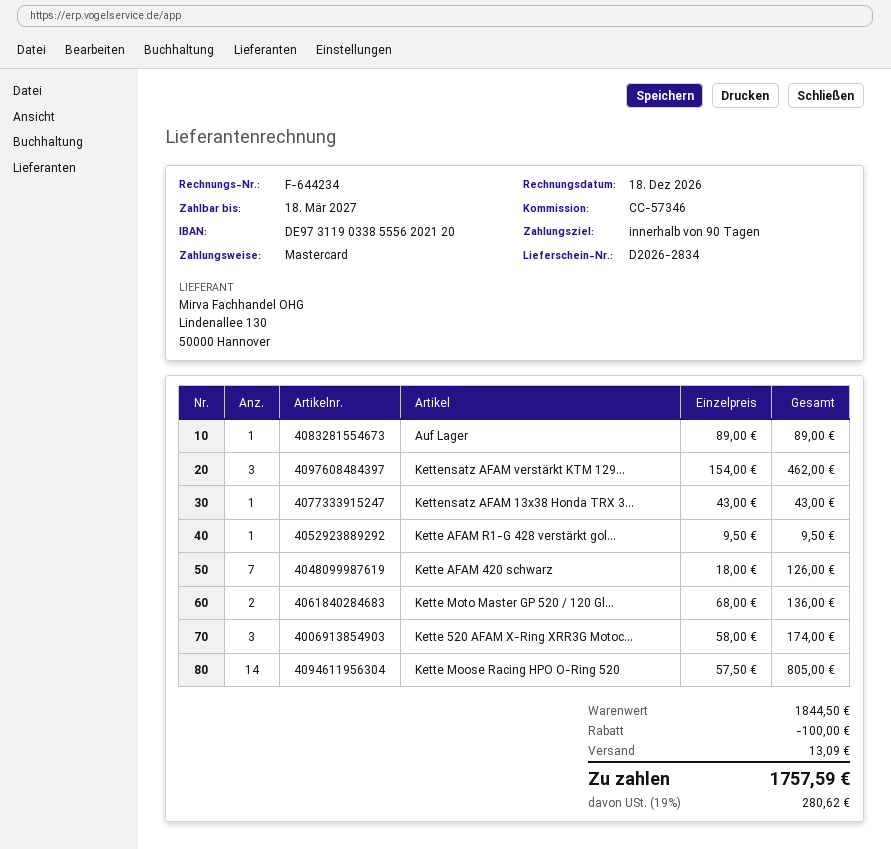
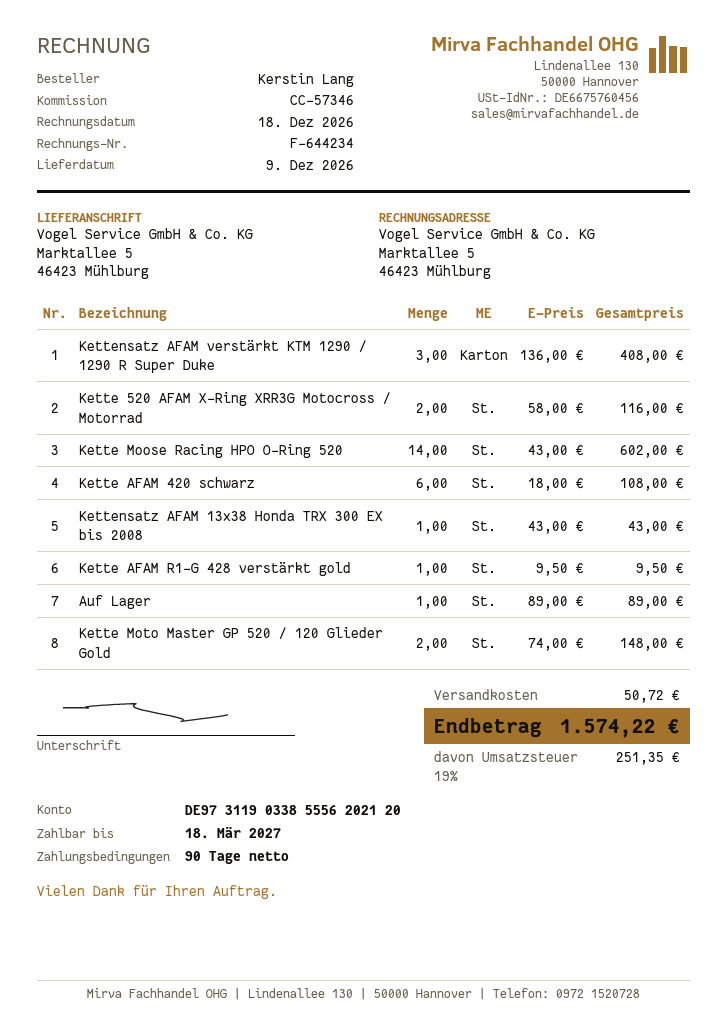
Kettensatz AFAM verstärkt KTM 129...: 3 x 154.00 = 462.00 -> 3 x 136.00 = 408.00
Kette AFAM 420 schwarz: 7 x 18.00 = 126.00 -> 6 x 18.00 = 108.00
Kette Moto Master GP 520 / 120 Gl...: 2 x 68.00 = 136.00 -> 2 x 74.00 = 148.00
Kette 520 AFAM X-Ring XRR3G Motoc...: 3 x 58.00 = 174.00 -> 2 x 58.00 = 116.00
Kette Moose Racing HPO O-Ring 520: 14 x 57.50 = 805.00 -> 14 x 43.00 = 602.00
discount: 100.00 -> none
shipping: 13.09 -> 50.72
tax: 19% = 280.62 -> 19% = 251.35
total: 1757.59 -> 1574.22

